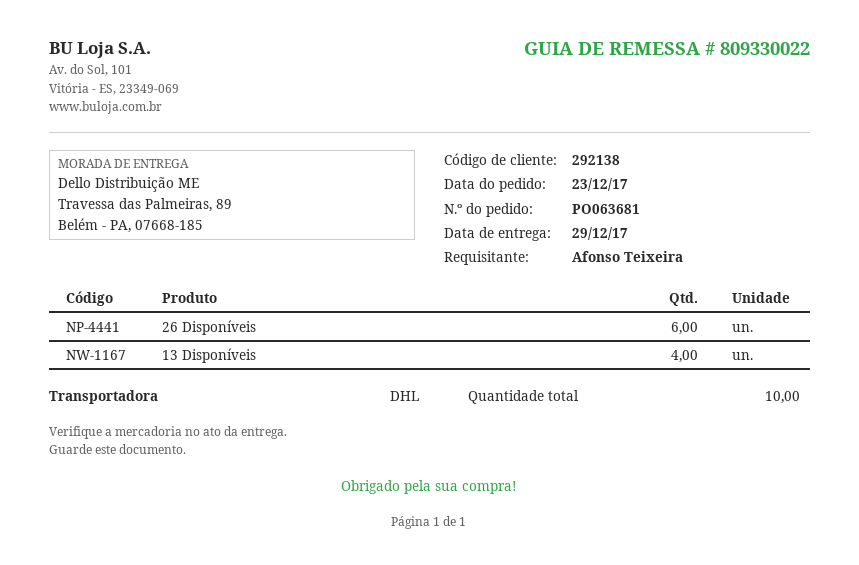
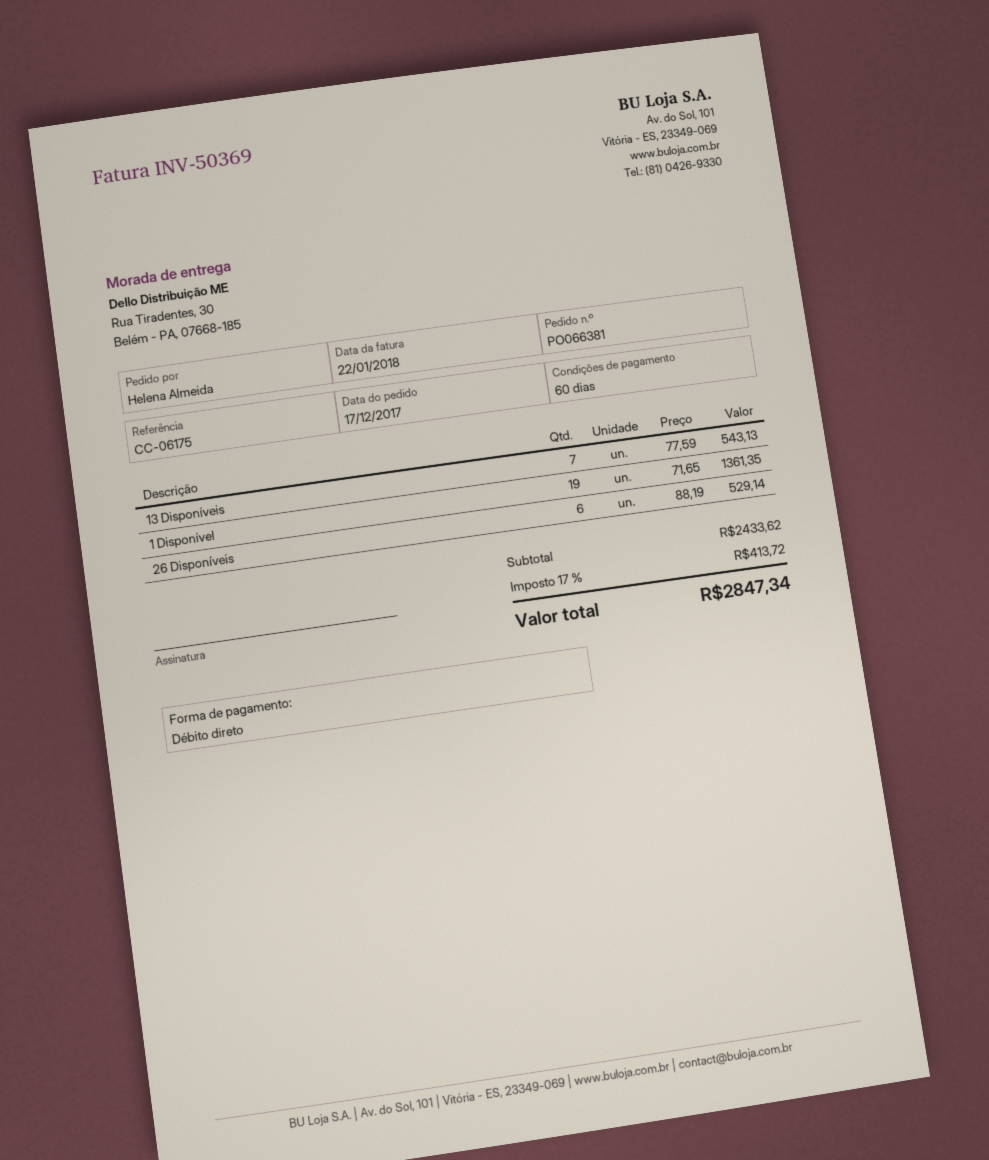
order number: PO063681 -> PO066381
order date: 2017-12-23 -> 2017-12-17
ordered by: Afonso Teixeira -> Helena Almeida
ship to: Travessa das Palmeiras, 89, Belém - PA, 07668-185 -> Rua Tiradentes, 30, Belém - PA, 07668-185
13 Disponíveis: 4 -> 7
1 Disponível: none -> 19

